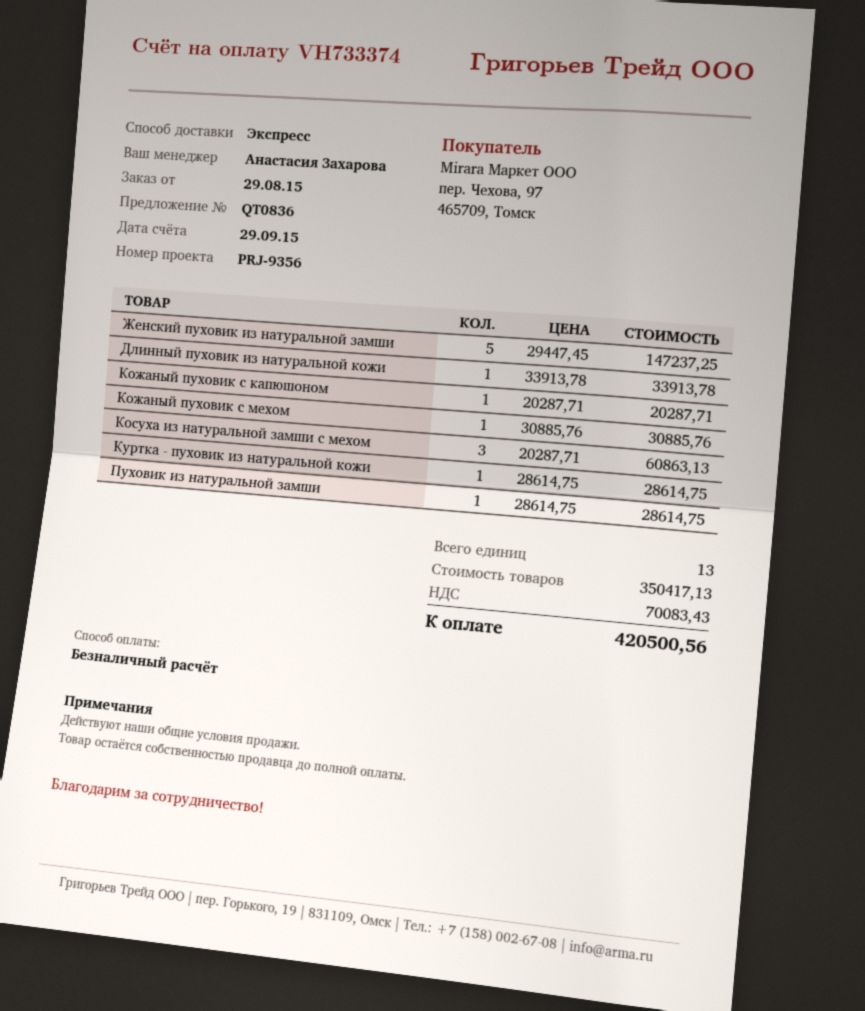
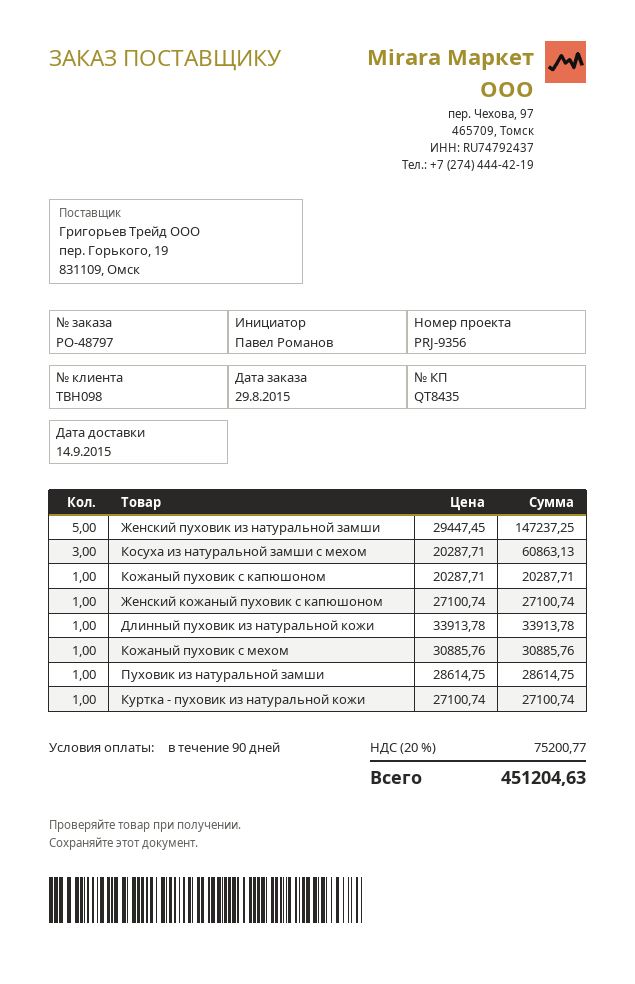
quote number: QT0836 -> QT8435
Куртка - пуховик из натуральной кожи: 1 x 28614.75 = 28614.75 -> 1 x 27100.74 = 27100.74
Женский кожаный пуховик с капюшоном: none -> 1 x 27100.74 = 27100.74
tax: 70083.43 -> 75200.77
total: 420500.56 -> 451204.63

